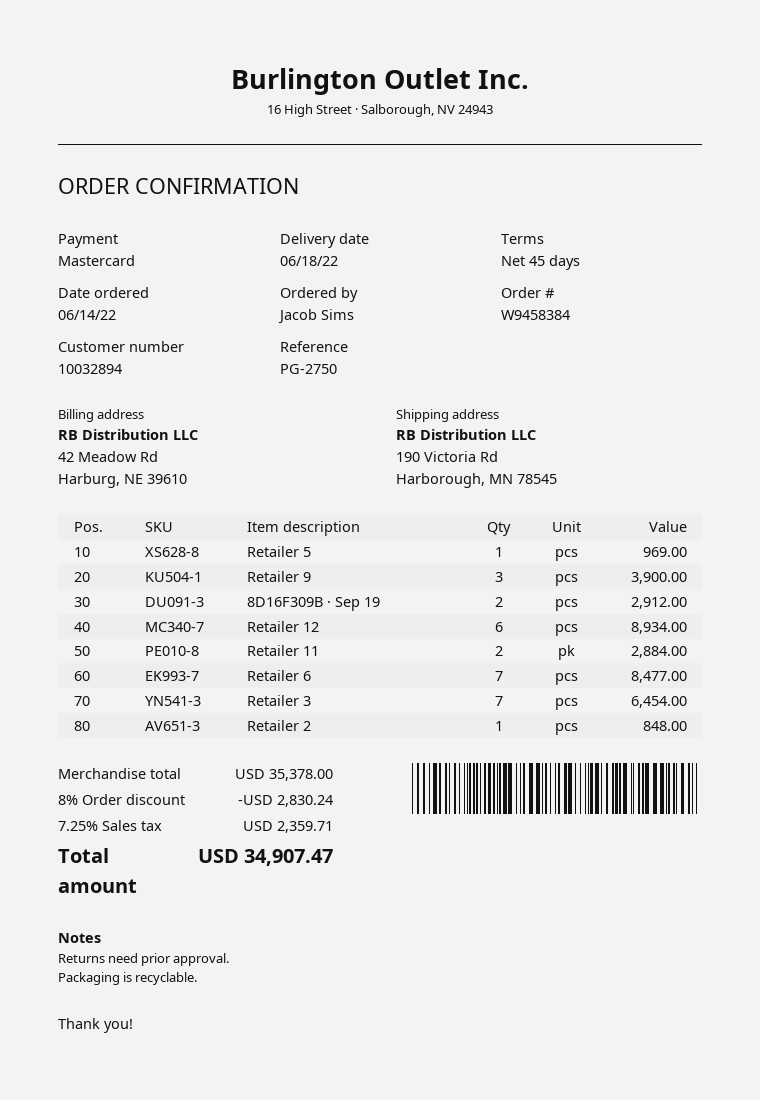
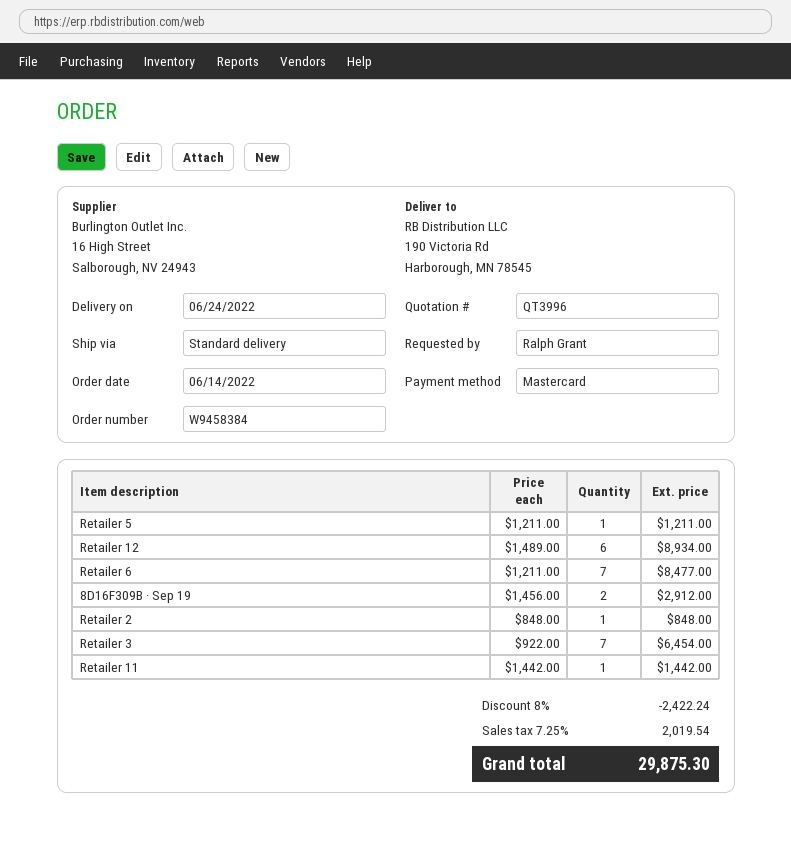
delivery date: 2022-06-18 -> 2022-06-24
ordered by: Jacob Sims -> Ralph Grant
Retailer 5: 1 for 969.00 -> 1 for 1211.00
Retailer 9: 3 for 3900.00 -> none
Retailer 11: 2 for 2884.00 -> 1 for 1442.00
discount: 8% = 2830.24 -> 8% = 2422.24
tax: 7.25% = 2359.71 -> 7.25% = 2019.54
total: 34907.47 -> 29875.30

